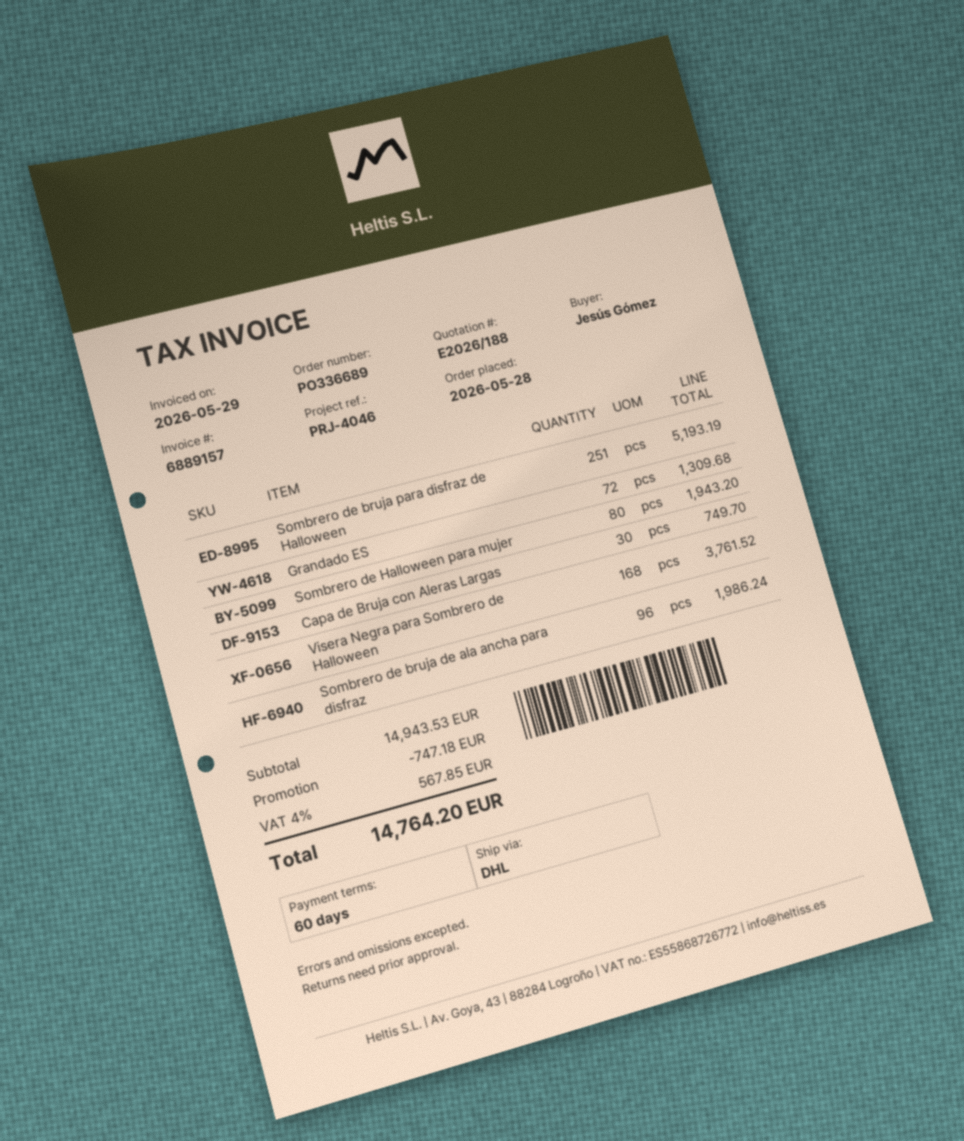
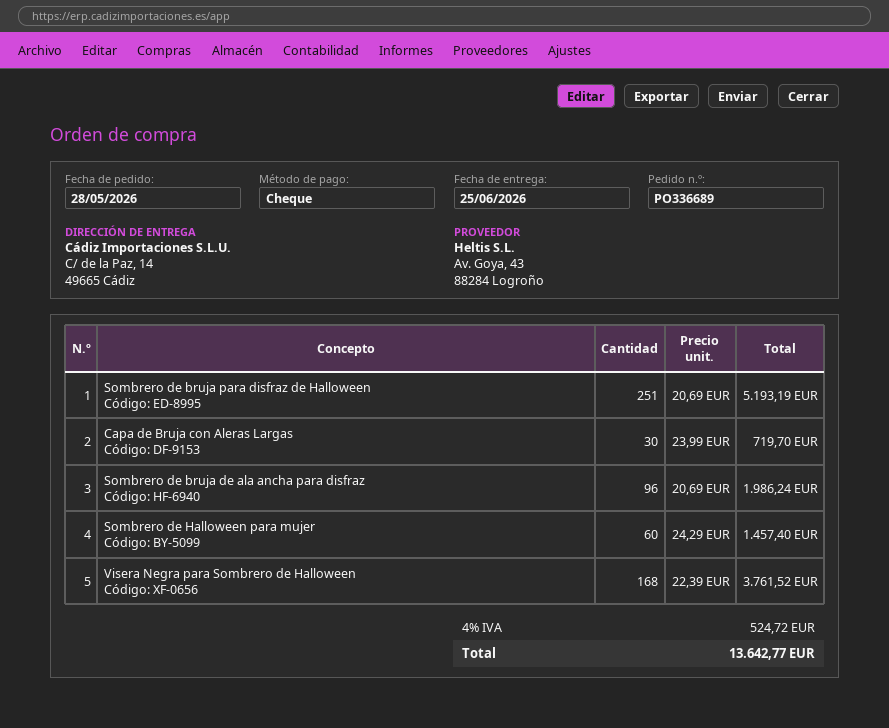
Grandado ES: 72 for 1309.68 -> none
Sombrero de Halloween para mujer: 80 for 1943.20 -> 60 for 1457.40
Capa de Bruja con Aleras Largas: 30 for 749.70 -> 30 for 719.70
discount: 747.18 -> none
tax: 4% = 567.85 -> 4% = 524.72
total: 14764.20 -> 13642.77

